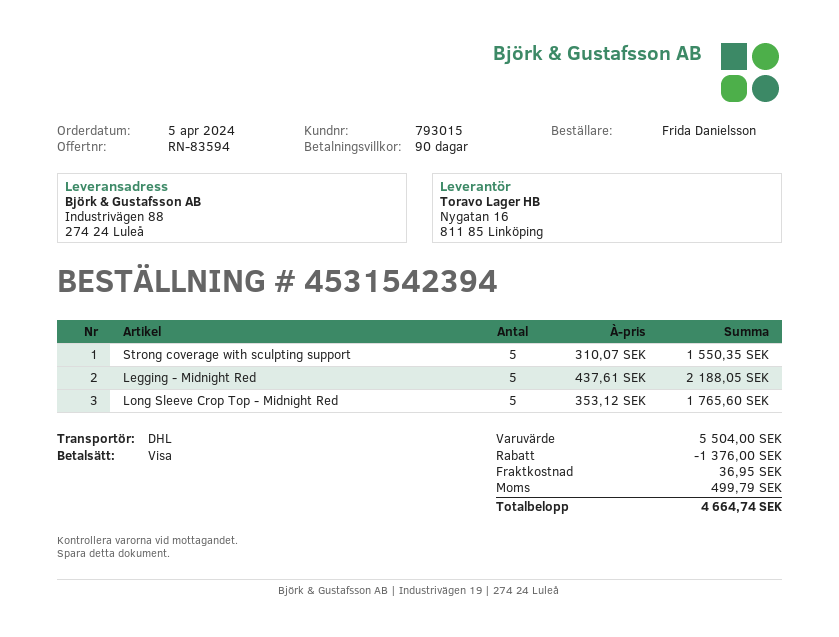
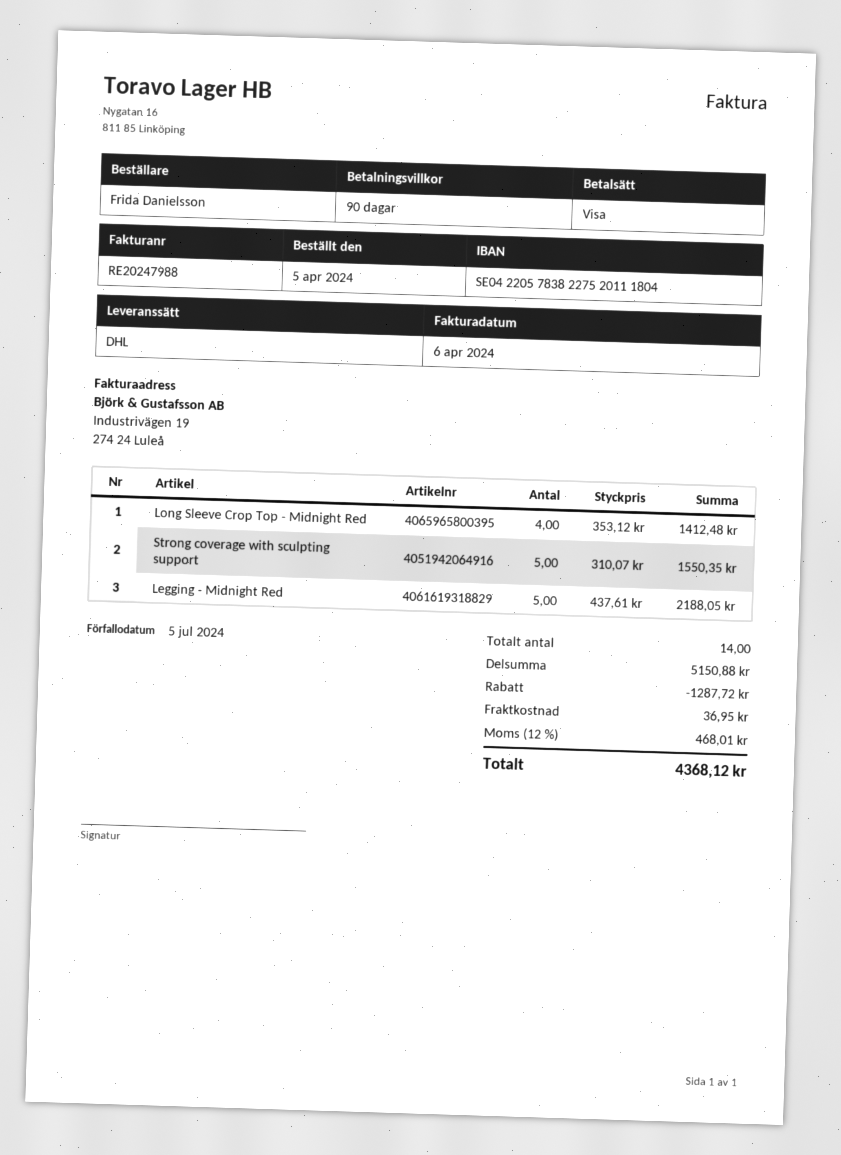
Long Sleeve Crop Top - Midnight Red: 5 x 353.12 = 1765.60 -> 4 x 353.12 = 1412.48
subtotal: 5504.00 -> 5150.88
discount: 1376.00 -> 1287.72
tax: 499.79 -> 468.01
total: 4664.74 -> 4368.12

